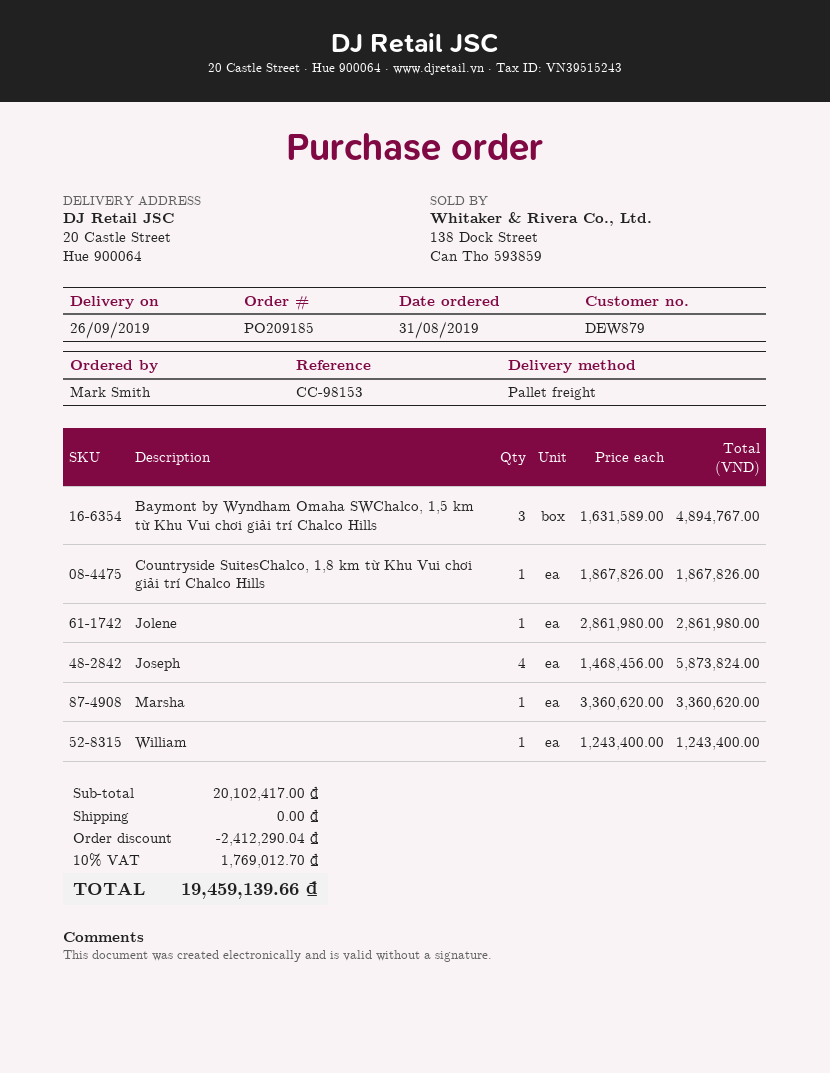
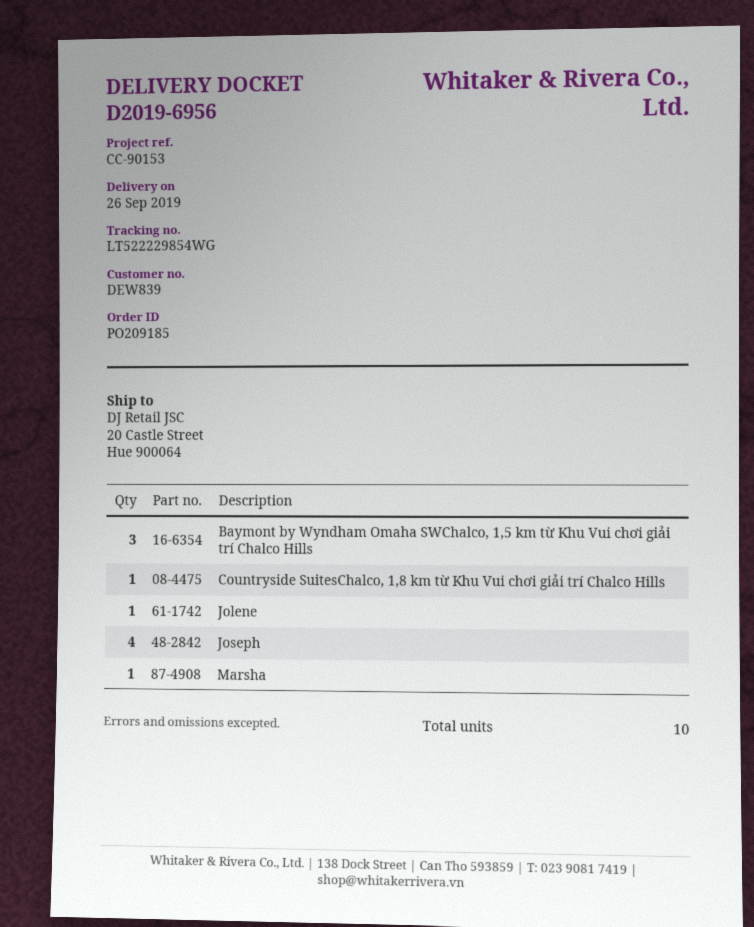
customer number: DEW879 -> DEW839
reference: CC-98153 -> CC-90153
William: 1 -> none

